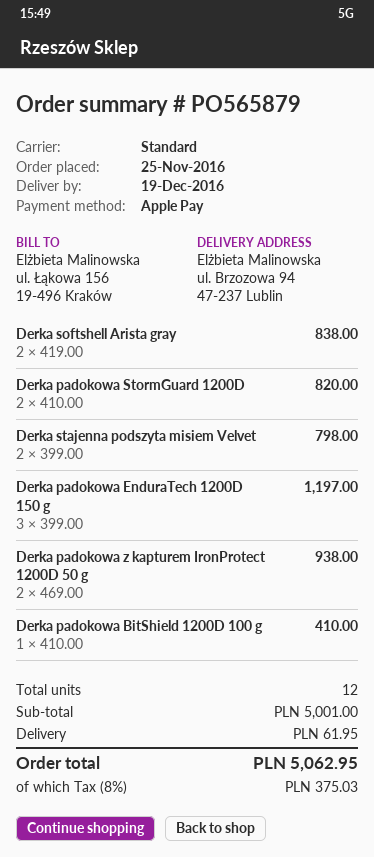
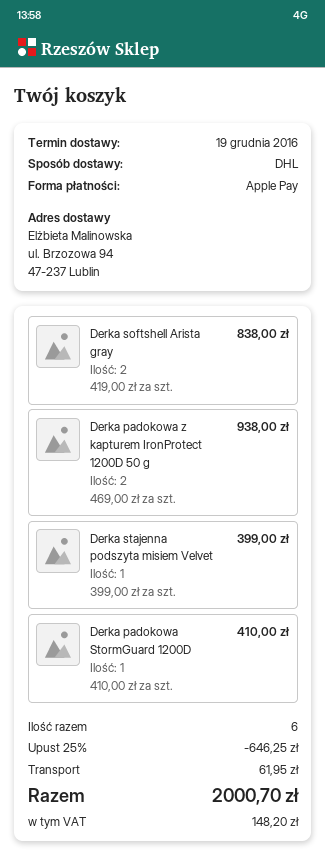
shipping method: standard -> DHL
Derka padokowa StormGuard 1200D: 2 x 410.00 = 820.00 -> 1 x 410.00 = 410.00
Derka stajenna podszyta misiem Velvet: 2 x 399.00 = 798.00 -> 1 x 399.00 = 399.00
Derka padokowa EnduraTech 1200D 150 g: 3 x 399.00 = 1197.00 -> none
Derka padokowa BitShield 1200D 100 g: 1 x 410.00 = 410.00 -> none
total quantity: 12 -> 6
discount: none -> 25% = 646.25
tax: 375.03 -> 148.20
total: 5062.95 -> 2000.70

